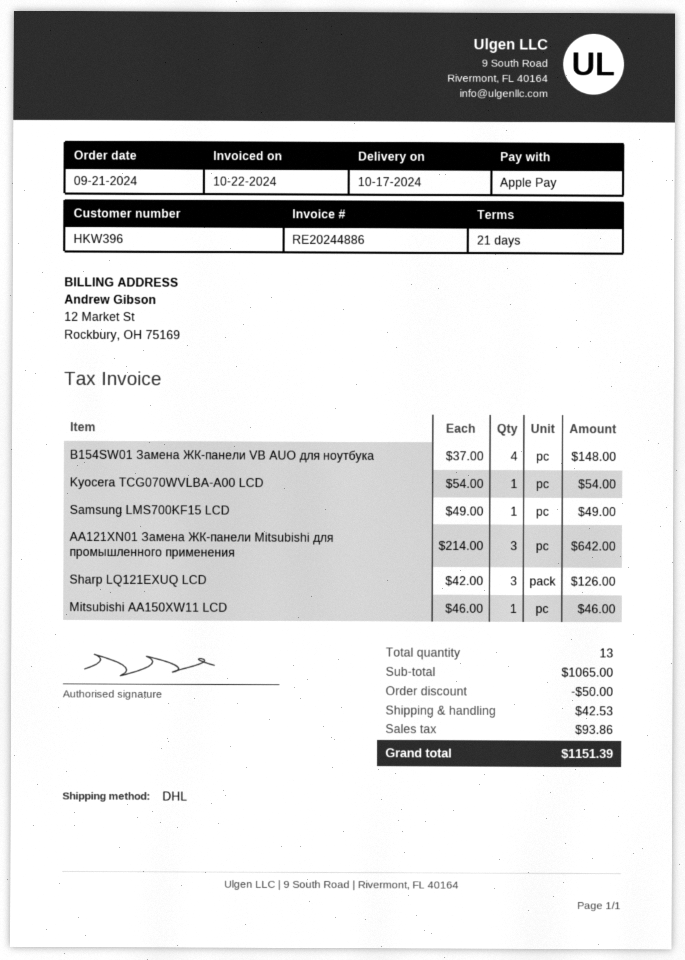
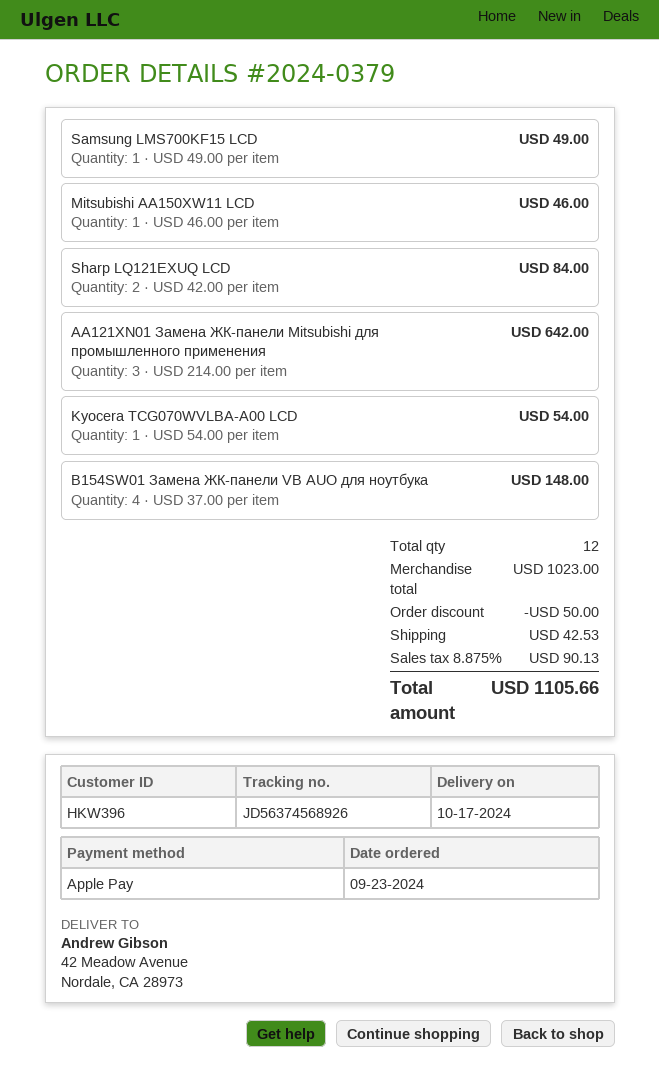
order date: 2024-09-21 -> 2024-09-23
Sharp LQ121EXUQ LCD: 3 x 42.00 = 126.00 -> 2 x 42.00 = 84.00
total quantity: 13 -> 12
subtotal: 1065.00 -> 1023.00
tax: 93.86 -> 90.13
total: 1151.39 -> 1105.66

